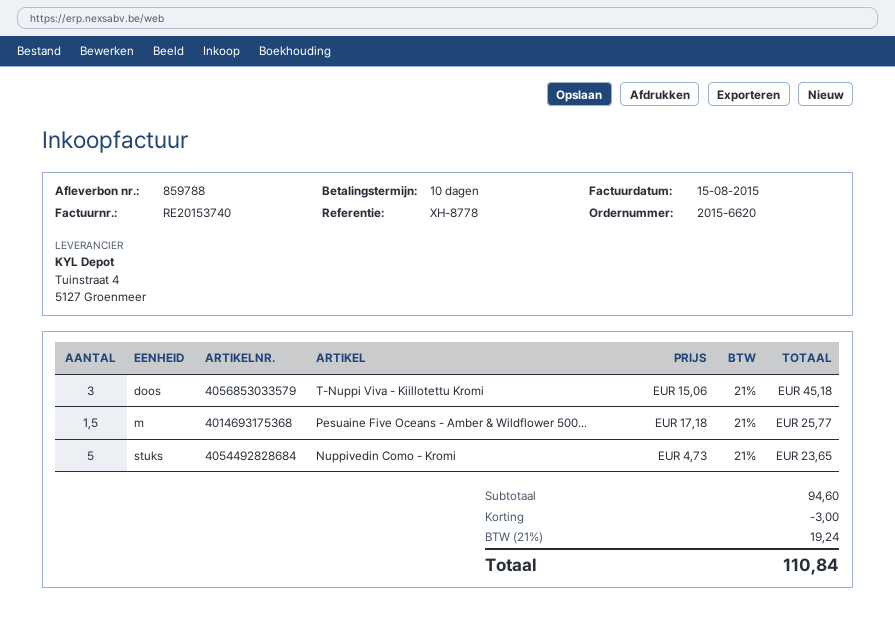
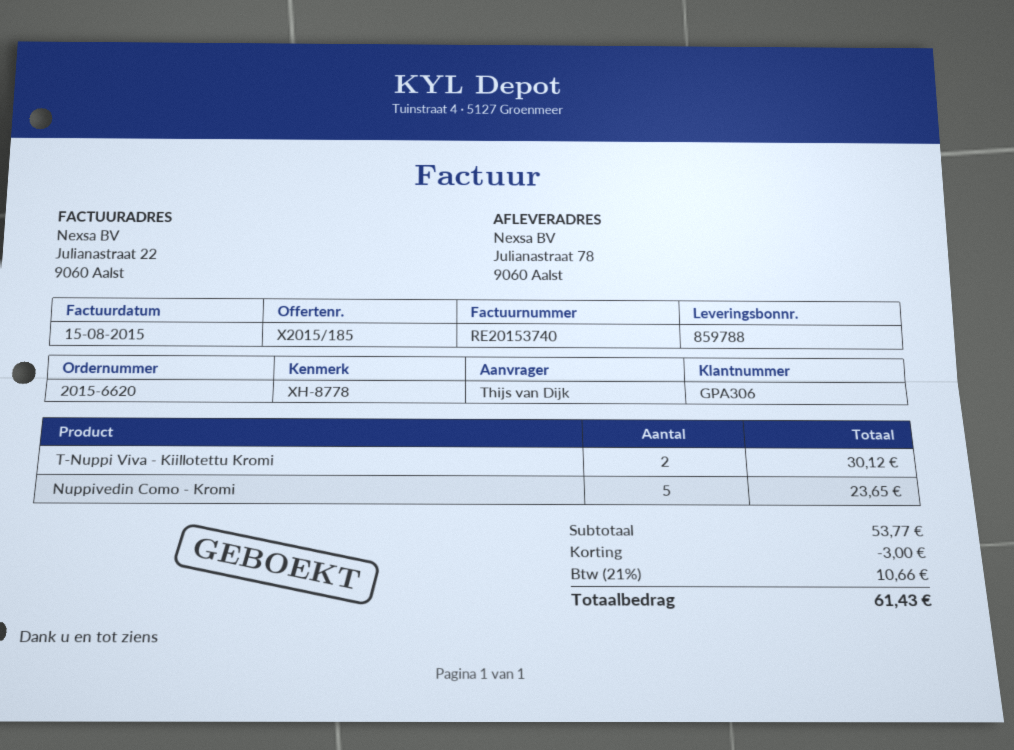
T-Nuppi Viva - Kiillotettu Kromi: 3 for 45.18 -> 2 for 30.12
Pesuaine Five Oceans - Amber & Wildflower 500...: 1.5 for 25.77 -> none
subtotal: 94.60 -> 53.77
tax: 21% = 19.24 -> 21% = 10.66
total: 110.84 -> 61.43

